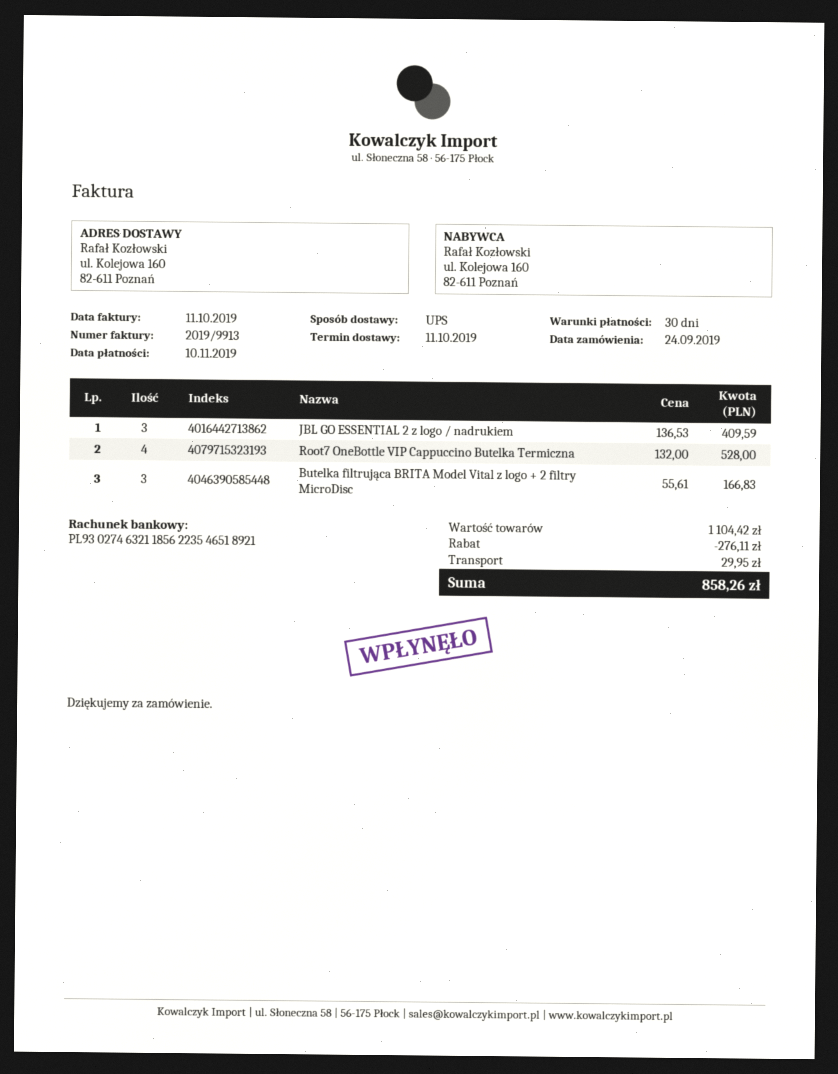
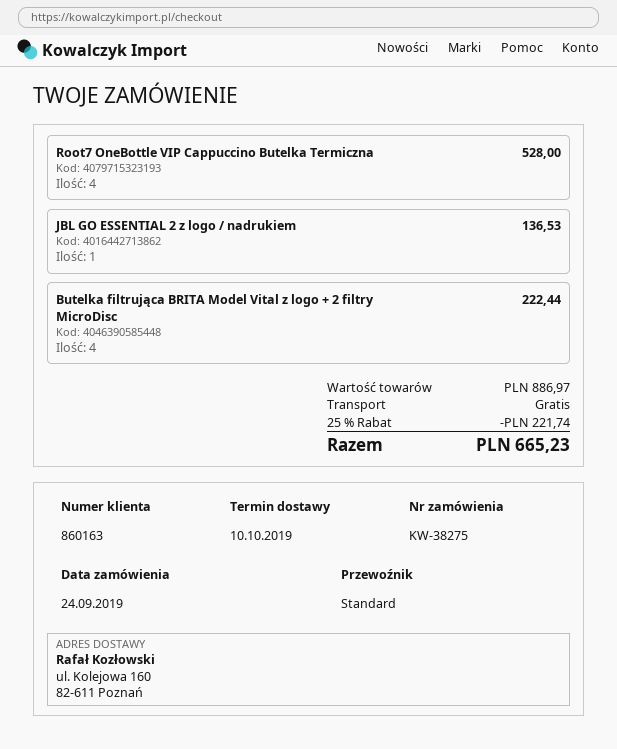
delivery date: 2019-10-11 -> 2019-10-10
shipping method: UPS -> standard
JBL GO ESSENTIAL 2 z logo / nadrukiem: 3 for 409.59 -> 1 for 136.53
Butelka filtrująca BRITA Model Vital z logo + 2 filtry MicroDisc: 3 for 166.83 -> 4 for 222.44
subtotal: 1104.42 -> 886.97
discount: 276.11 -> 221.74
shipping: 29.95 -> 0.00
total: 858.26 -> 665.23

